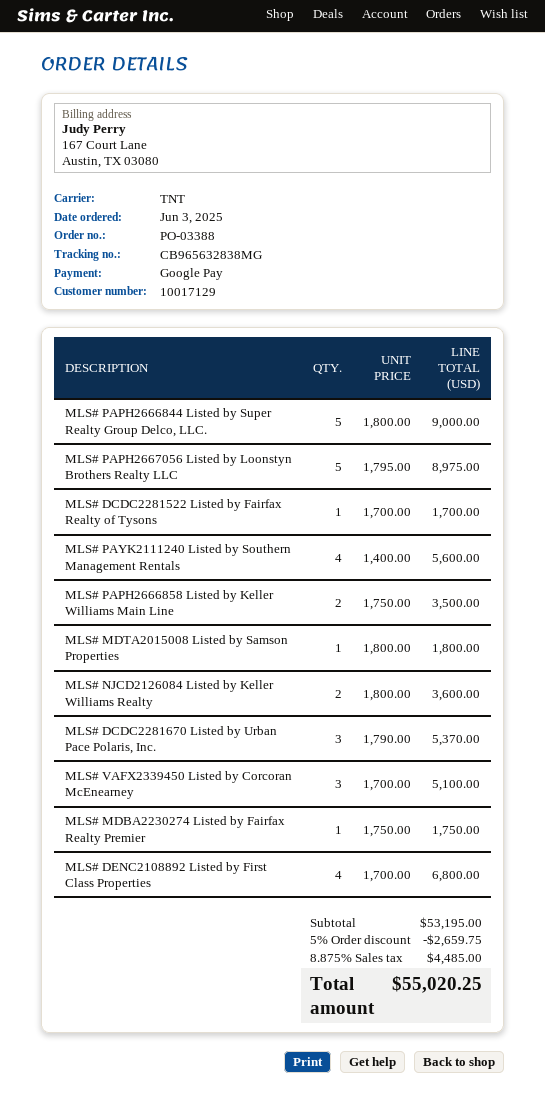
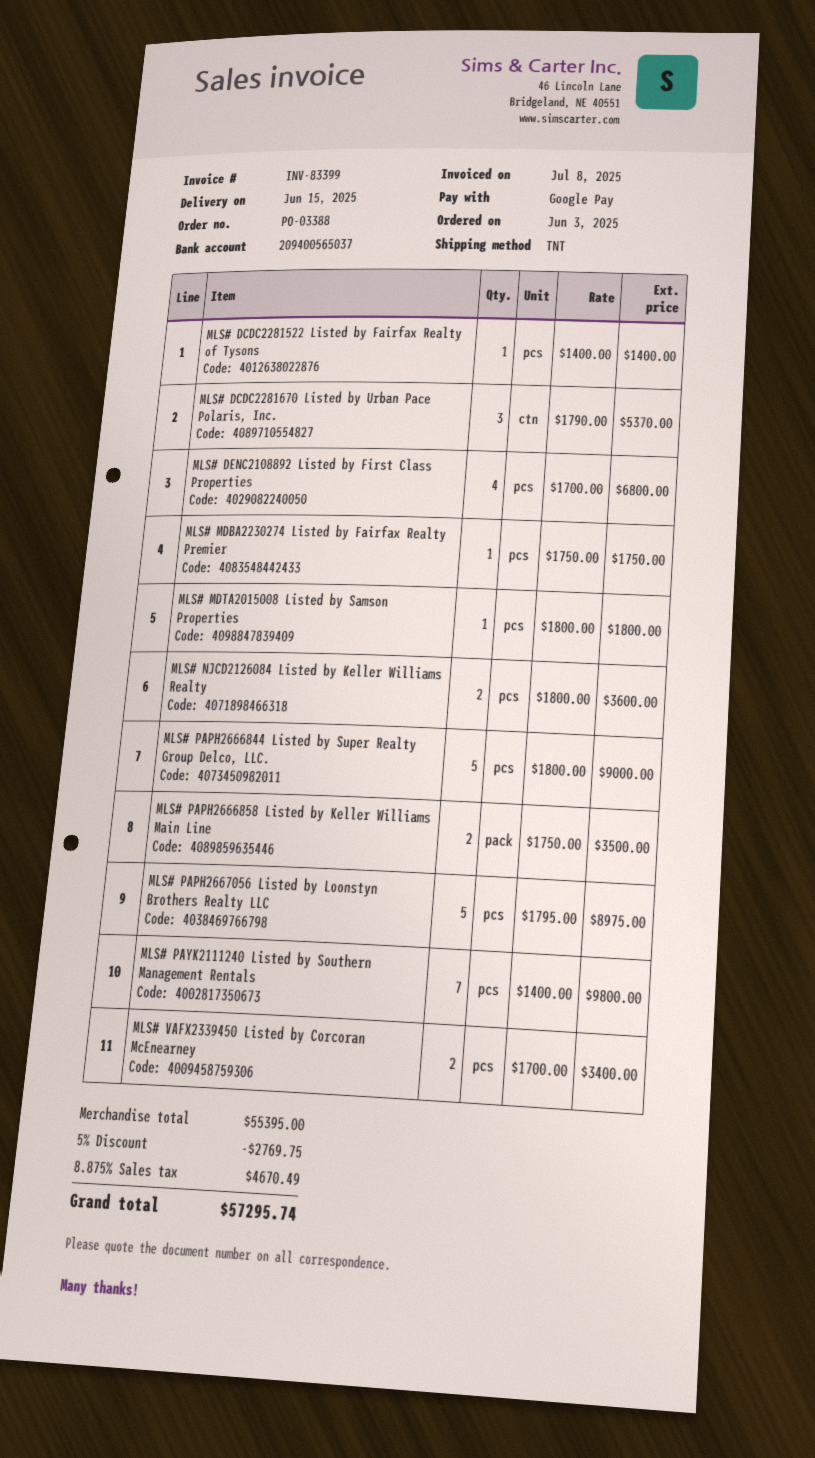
MLS# DCDC2281522 Listed by Fairfax Realty of Tysons: 1 x 1700.00 = 1700.00 -> 1 x 1400.00 = 1400.00
MLS# PAYK2111240 Listed by Southern Management Rentals: 4 x 1400.00 = 5600.00 -> 7 x 1400.00 = 9800.00
MLS# VAFX2339450 Listed by Corcoran McEnearney: 3 x 1700.00 = 5100.00 -> 2 x 1700.00 = 3400.00
subtotal: 53195.00 -> 55395.00
discount: 5% = 2659.75 -> 5% = 2769.75
tax: 8.875% = 4485.00 -> 8.875% = 4670.49
total: 55020.25 -> 57295.74

